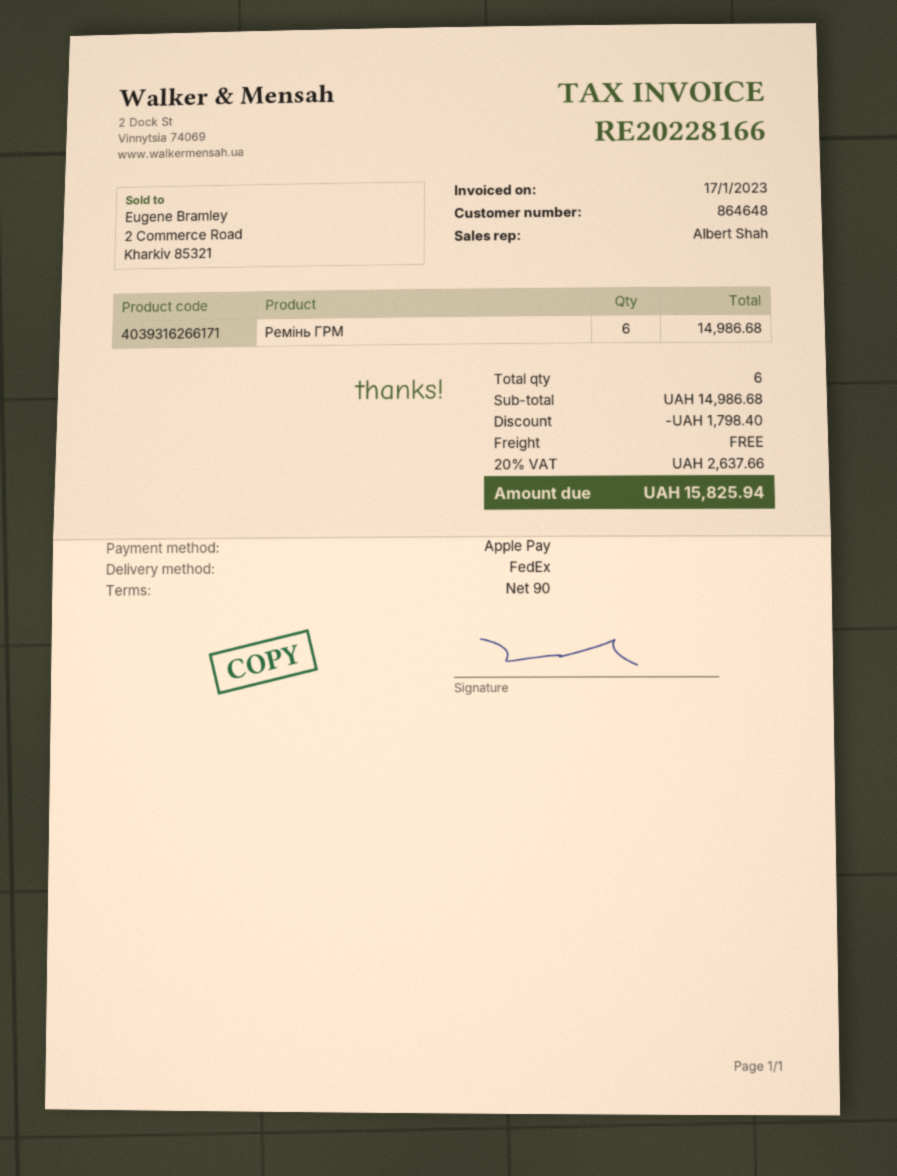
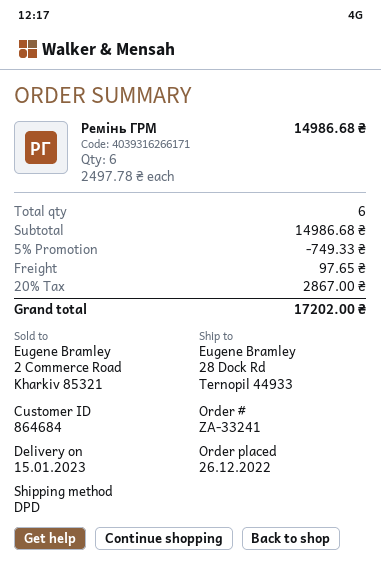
customer number: 864648 -> 864684
shipping method: FedEx -> DPD
discount: 1798.40 -> 749.33
shipping: 0.00 -> 97.65
tax: 20% = 2637.66 -> 20% = 2867.00
total: 15825.94 -> 17202.00

